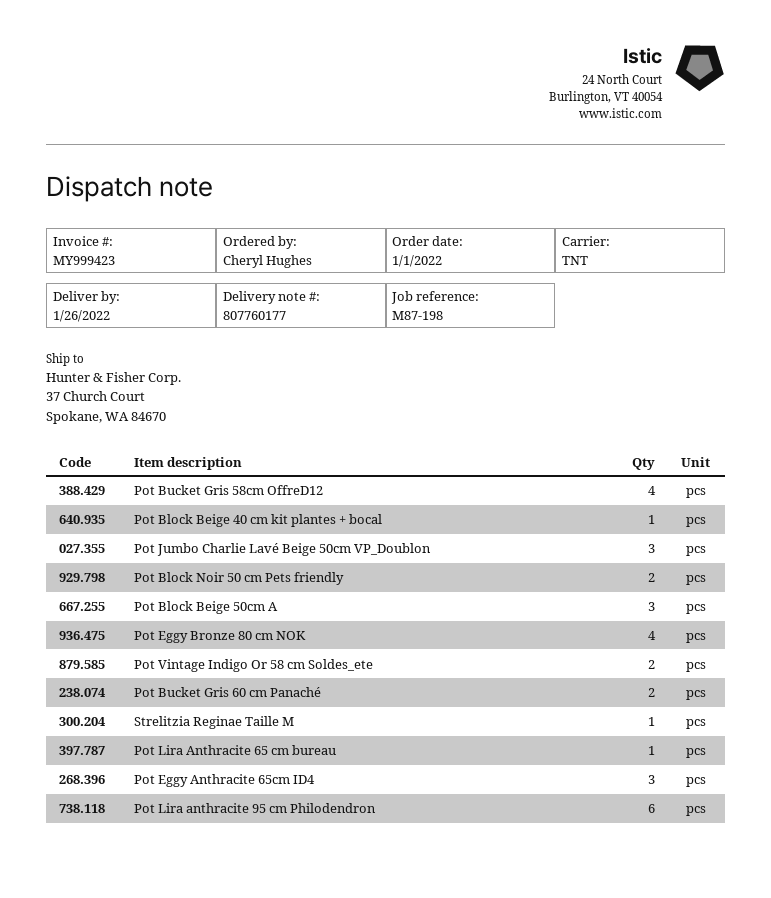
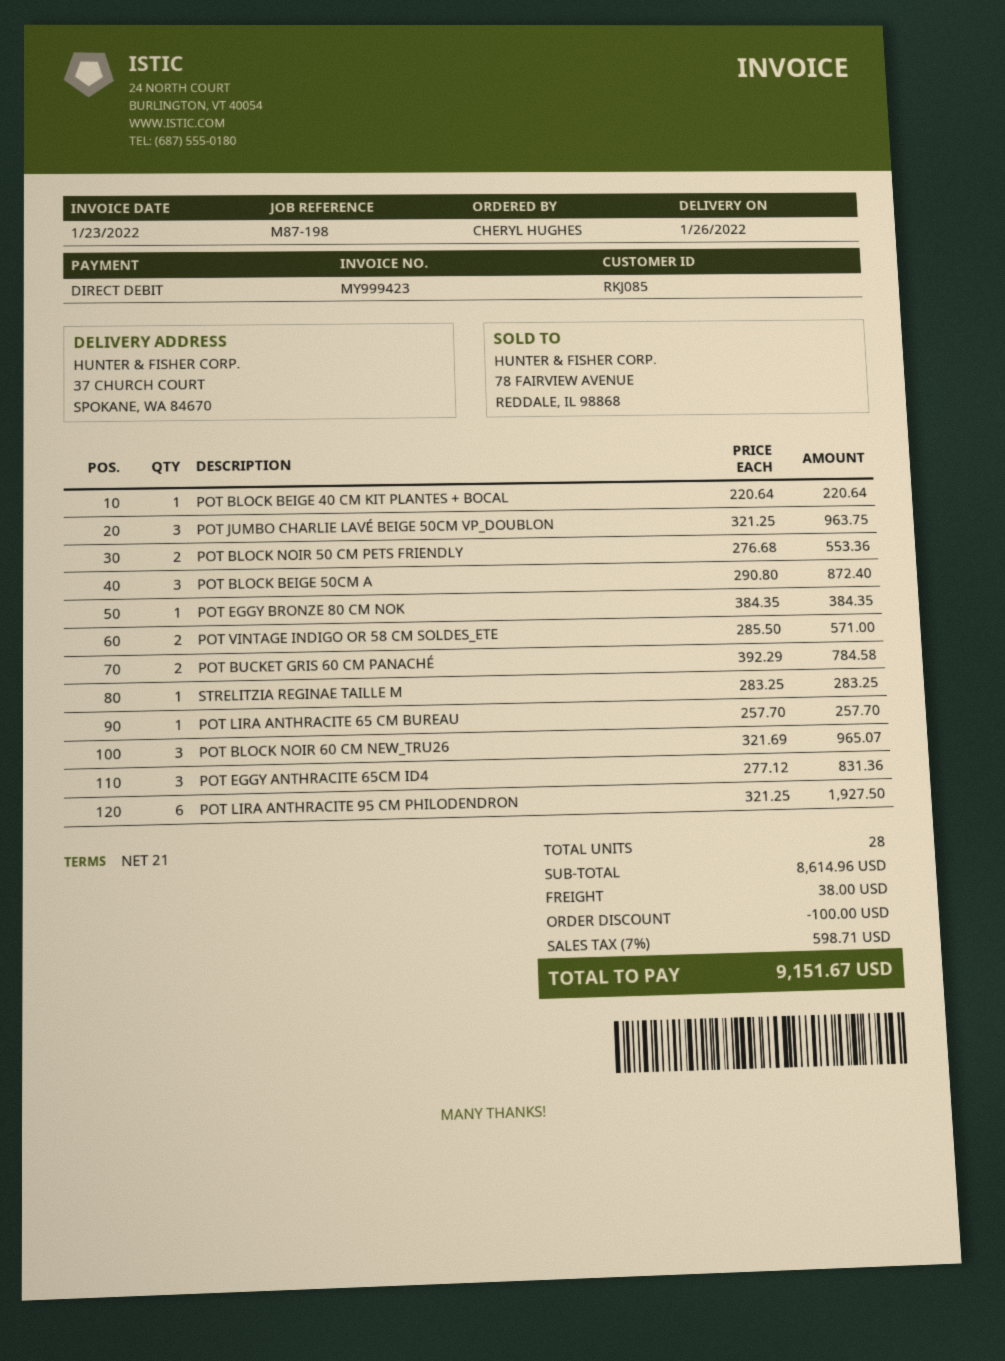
Pot Bucket Gris 58cm OffreD12: 4 -> none
Pot Eggy Bronze 80 cm NOK: 4 -> 1
POT BLOCK NOIR 60 CM NEW_TRU26: none -> 3

